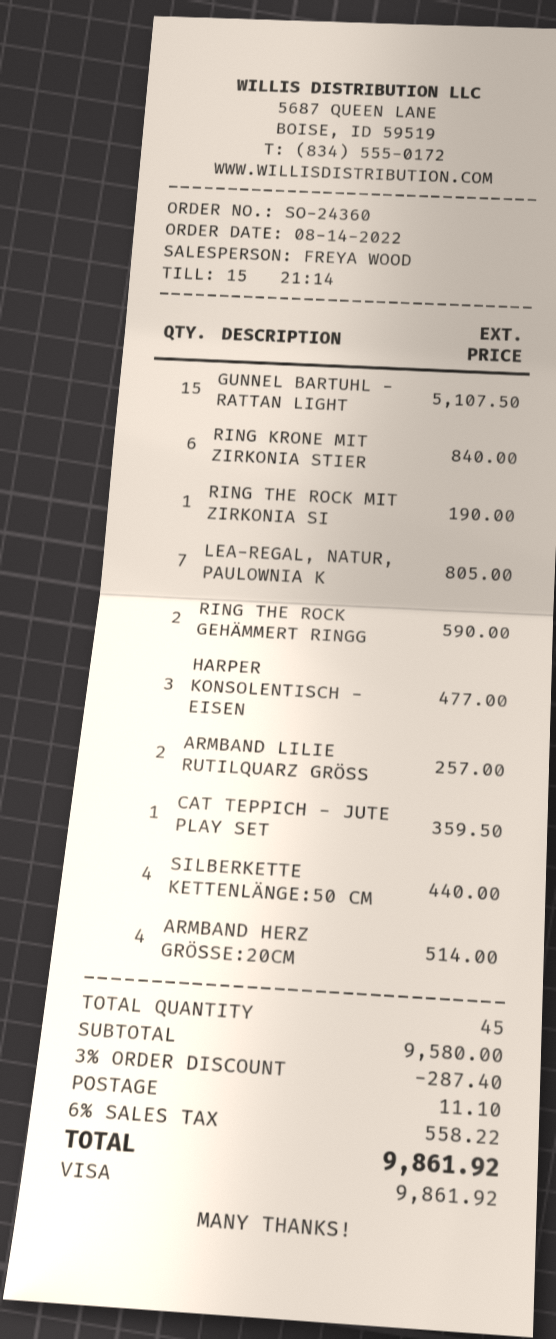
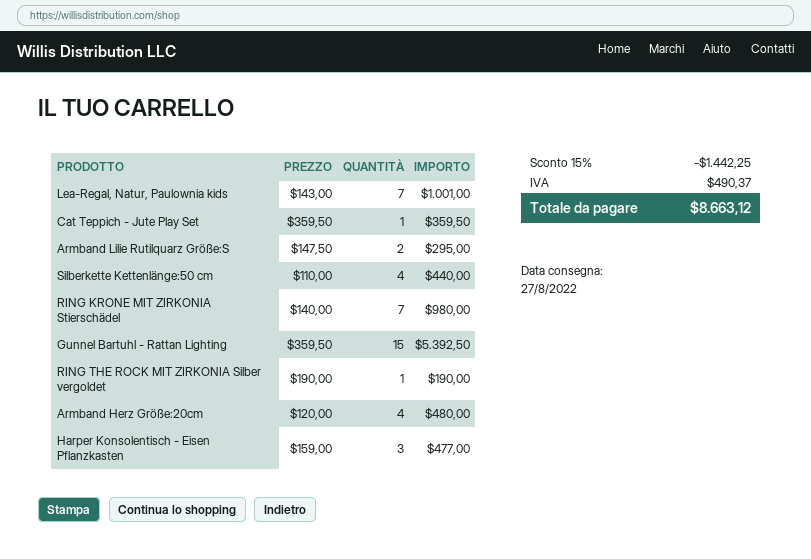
GUNNEL BARTUHL - RATTAN LIGHT: 15 for 5107.50 -> 15 for 5392.50
RING KRONE MIT ZIRKONIA STIER: 6 for 840.00 -> 7 for 980.00
LEA-REGAL, NATUR, PAULOWNIA K: 7 for 805.00 -> 7 for 1001.00
RING THE ROCK GEHÄMMERT RINGG: 2 for 590.00 -> none
ARMBAND LILIE RUTILQUARZ GRÖSS: 2 for 257.00 -> 2 for 295.00
ARMBAND HERZ GRÖSSE:20CM: 4 for 514.00 -> 4 for 480.00
discount: 3% = 287.40 -> 15% = 1442.25
shipping: 11.10 -> none
tax: 558.22 -> 490.37
total: 9861.92 -> 8663.12

